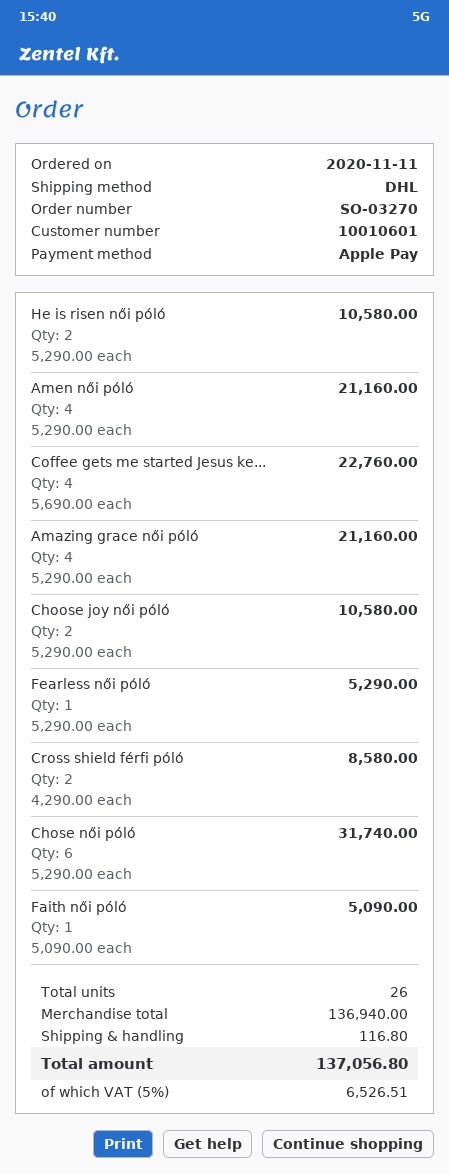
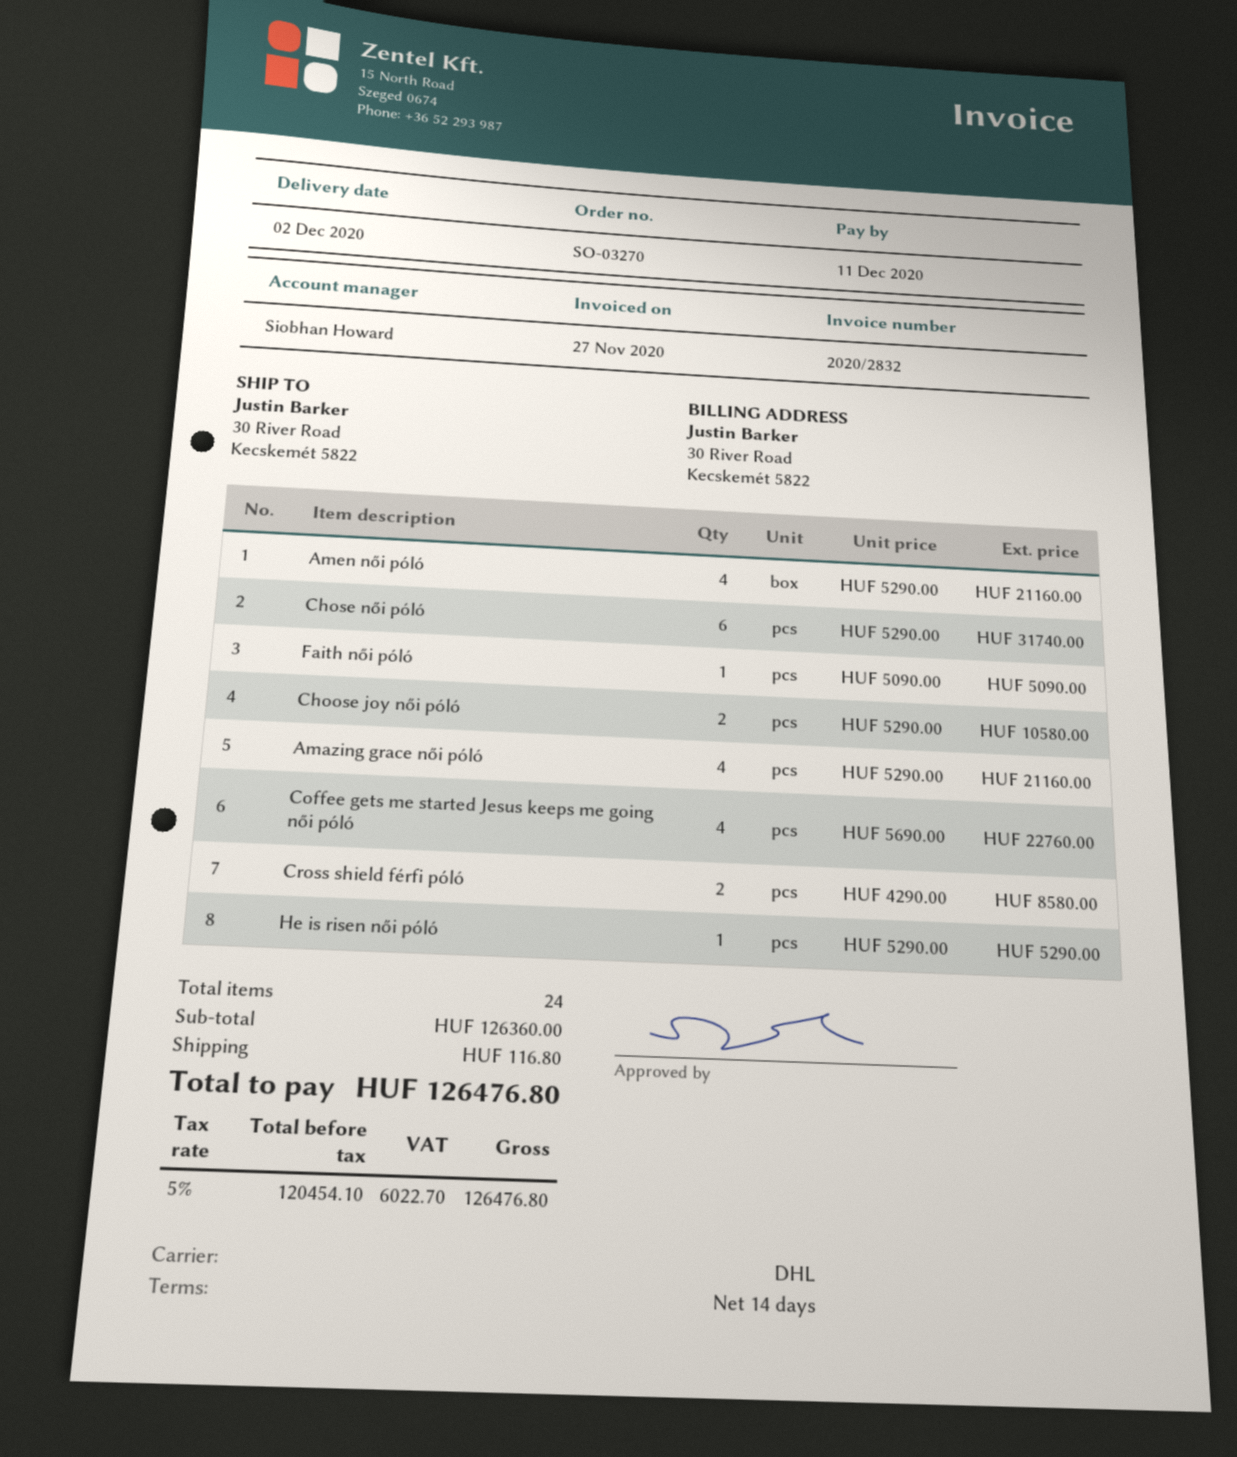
He is risen női póló: 2 x 5290.00 = 10580.00 -> 1 x 5290.00 = 5290.00
Fearless női póló: 1 x 5290.00 = 5290.00 -> none
total quantity: 26 -> 24
subtotal: 136940.00 -> 126360.00
tax: 5% = 6526.51 -> 5% = 6022.70
total: 137056.80 -> 126476.80

